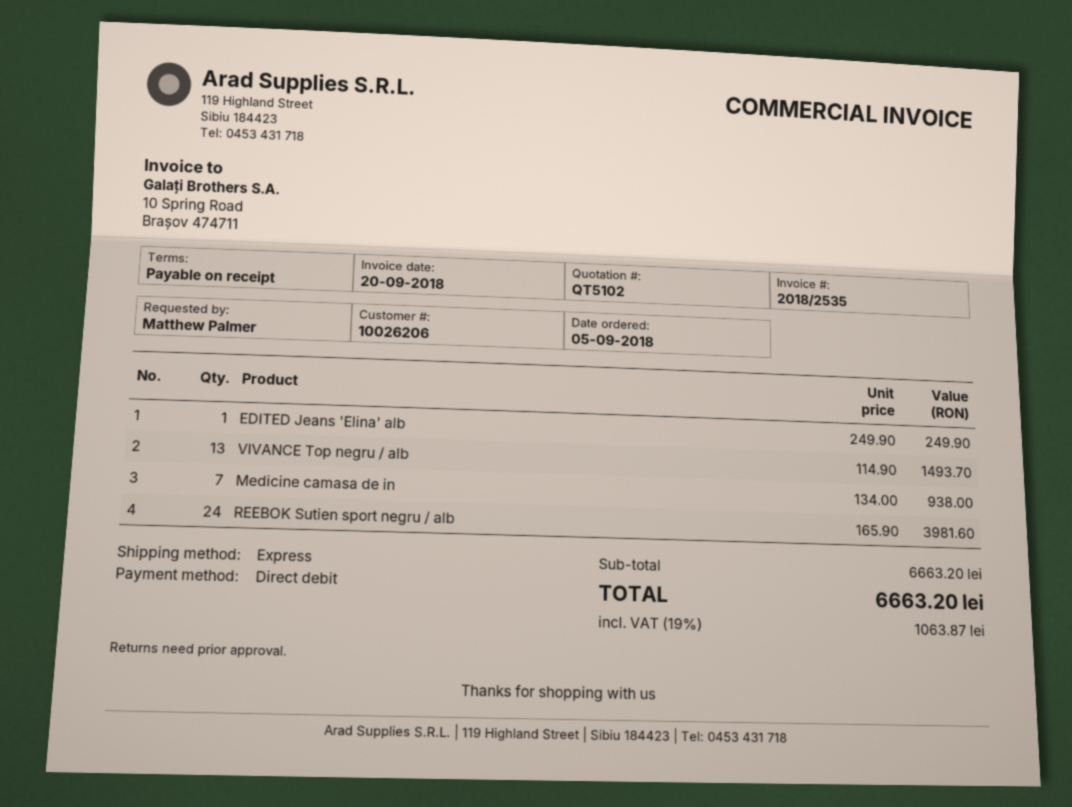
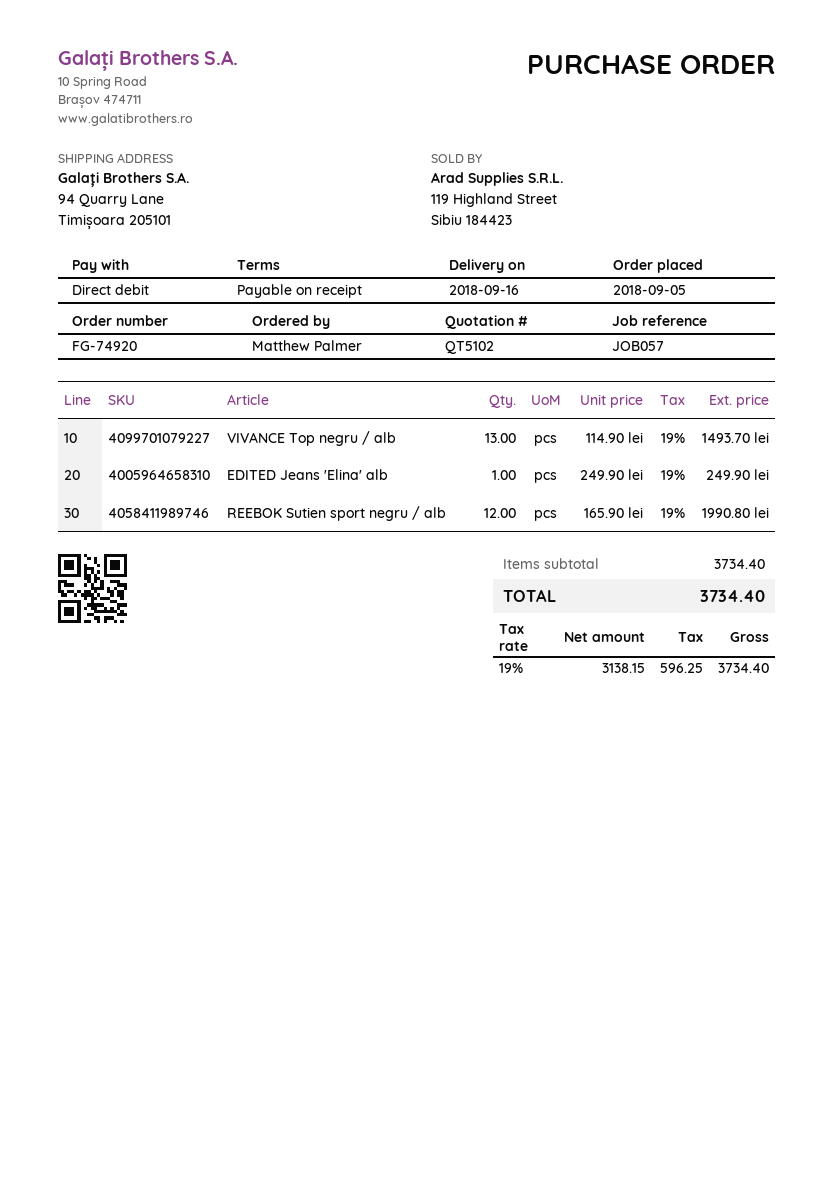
Medicine camasa de in: 7 x 134.00 = 938.00 -> none
REEBOK Sutien sport negru / alb: 24 x 165.90 = 3981.60 -> 12 x 165.90 = 1990.80
subtotal: 6663.20 -> 3734.40
tax: 19% = 1063.87 -> 19% = 596.25
total: 6663.20 -> 3734.40

